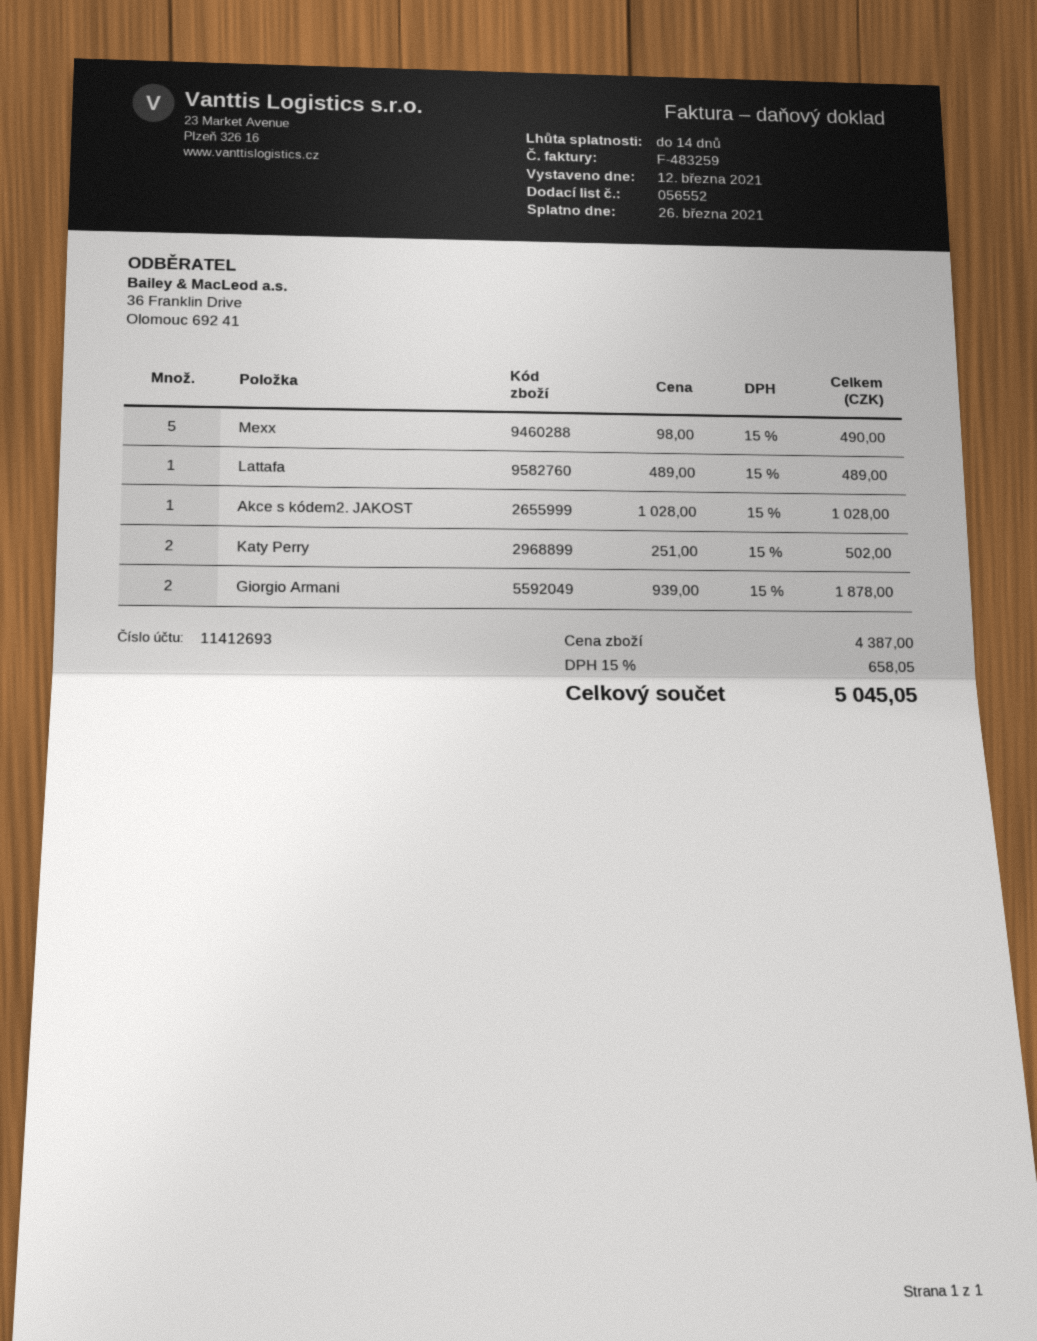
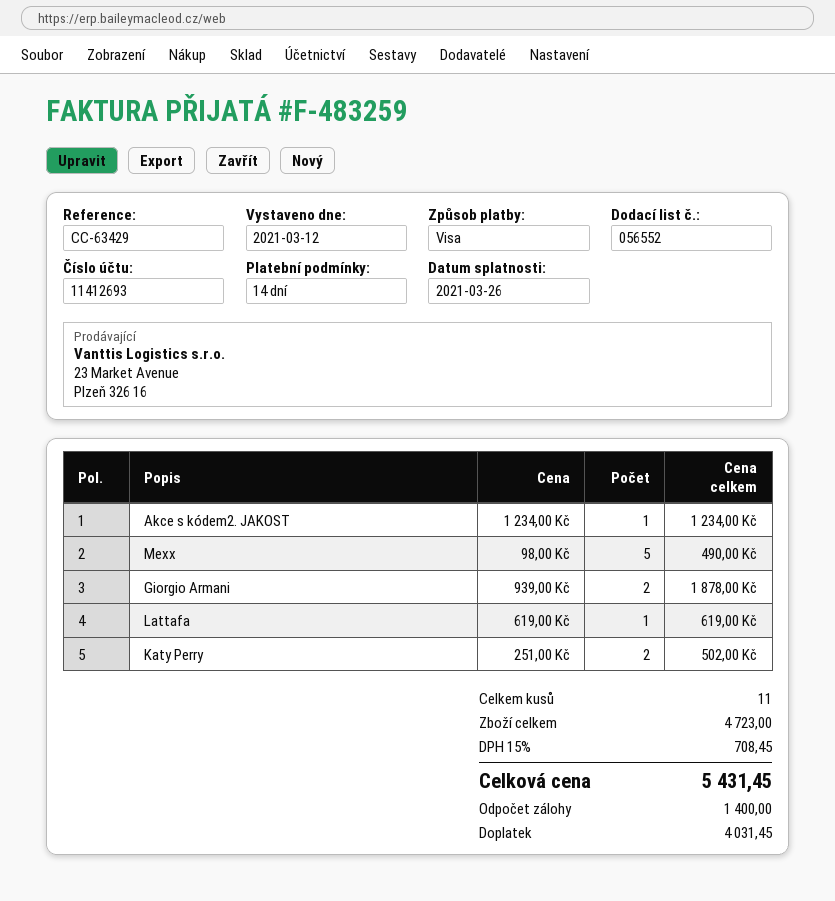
Lattafa: 1 x 489.00 = 489.00 -> 1 x 619.00 = 619.00
Akce s kódem2. JAKOST: 1 x 1028.00 = 1028.00 -> 1 x 1234.00 = 1234.00
subtotal: 4387.00 -> 4723.00
tax: 15% = 658.05 -> 15% = 708.45
total: 5045.05 -> 5431.45

